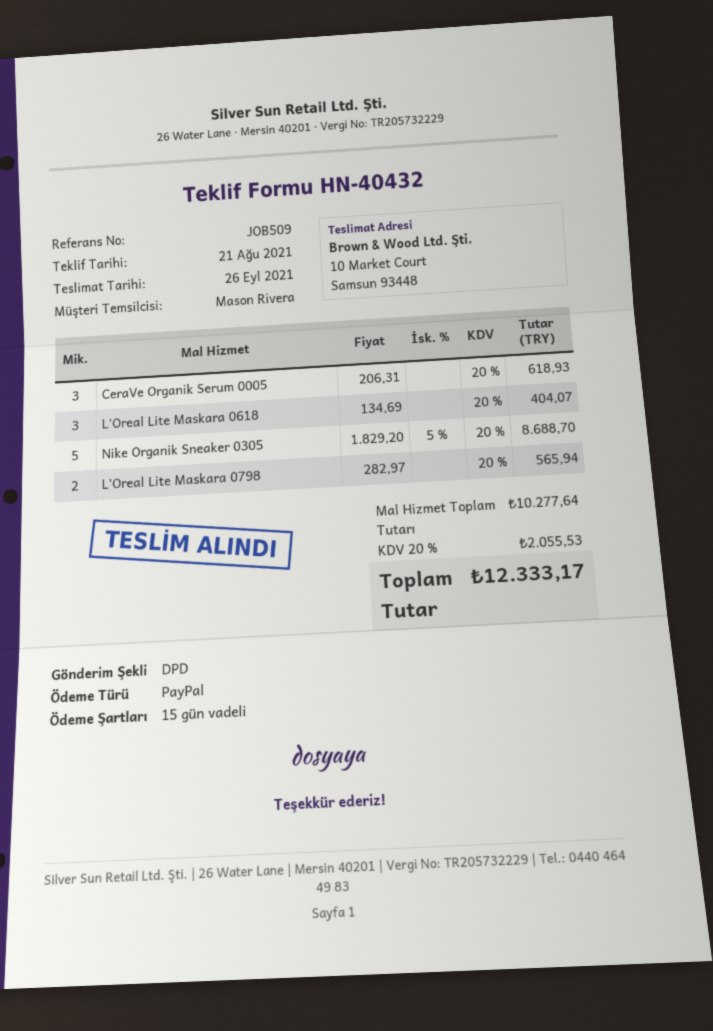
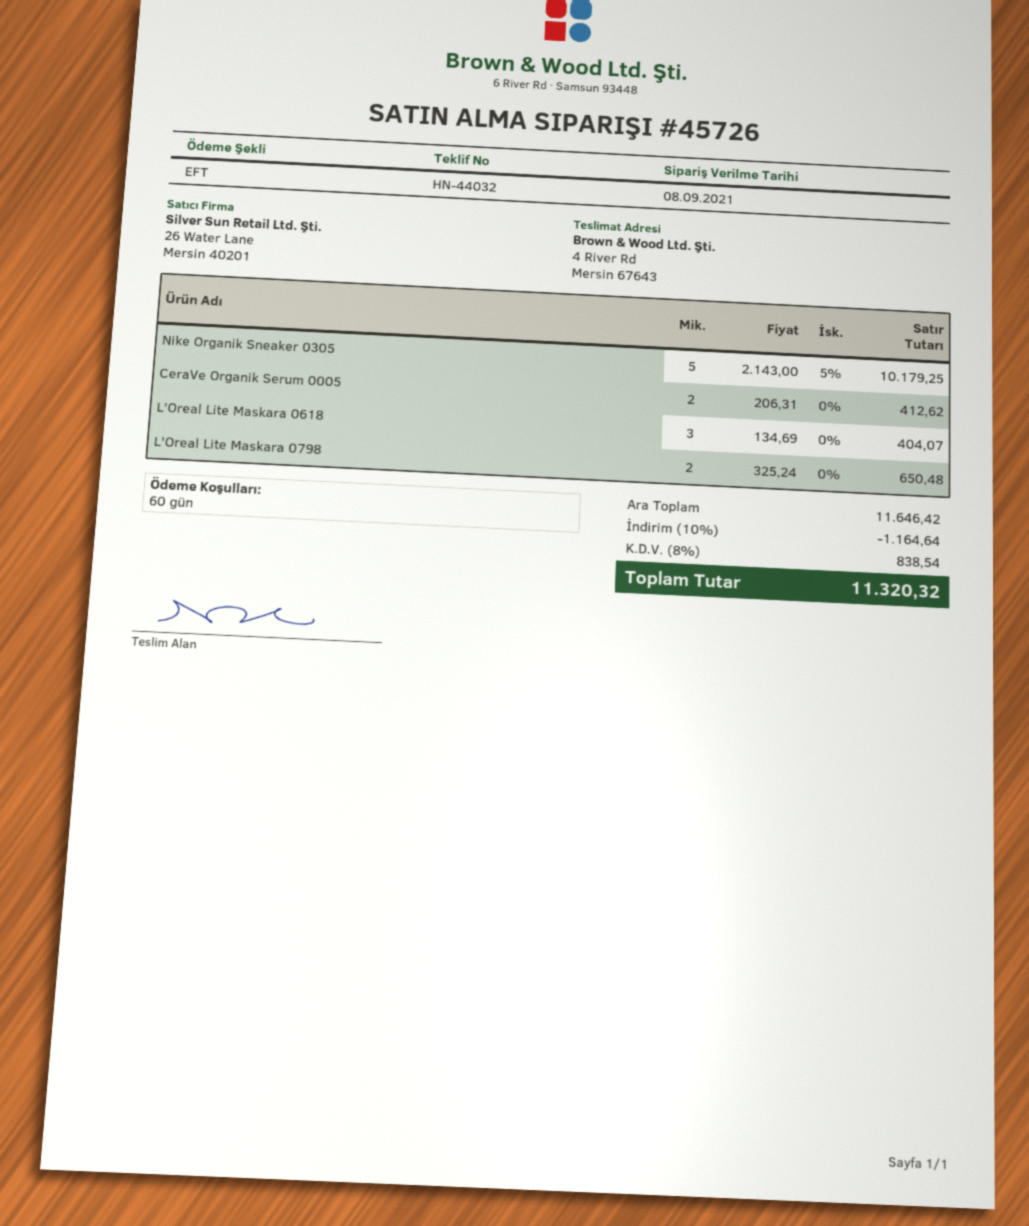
quote number: HN-40432 -> HN-44032
payment terms: 15 days -> 60 days
payment method: PayPal -> bank transfer
ship to: 10 Market Court, Samsun 93448 -> 4 River Rd, Mersin 67643
CeraVe Organik Serum 0005: 3 x 206.31 = 618.93 -> 2 x 206.31 = 412.62
Nike Organik Sneaker 0305: 5 x 1829.20 - 5% = 8688.70 -> 5 x 2143.00 - 5% = 10179.25
L'Oreal Lite Maskara 0798: 2 x 282.97 = 565.94 -> 2 x 325.24 = 650.48
subtotal: 10277.64 -> 11646.42
discount: none -> 10% = 1164.64
tax: 20% = 2055.53 -> 8% = 838.54
total: 12333.17 -> 11320.32

